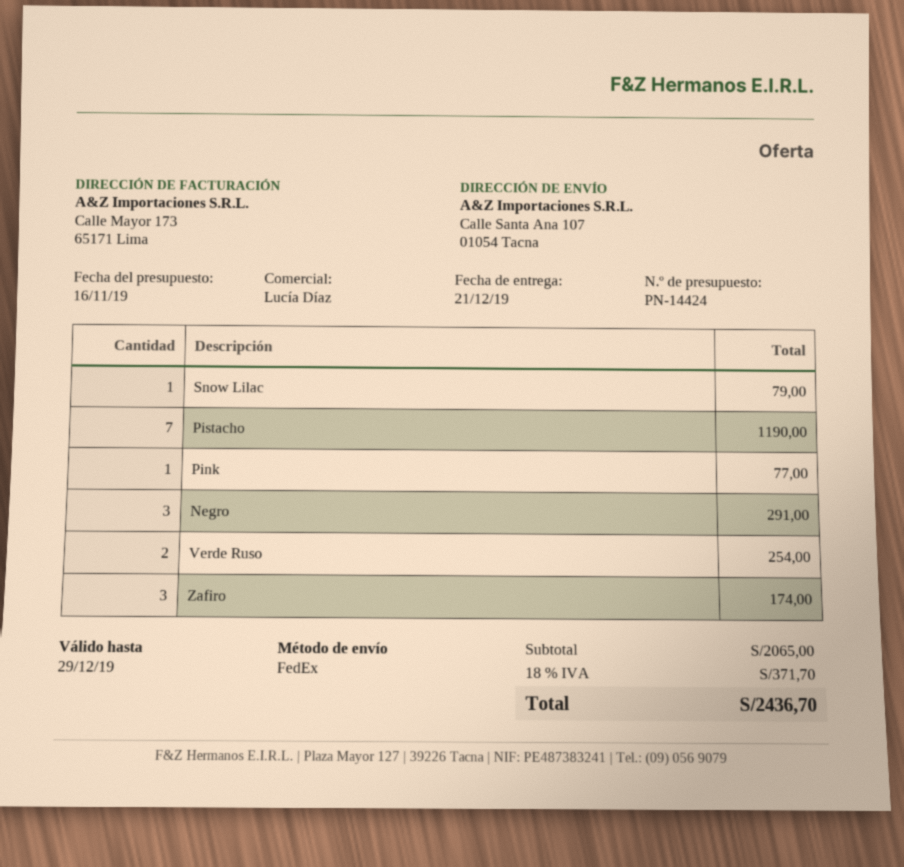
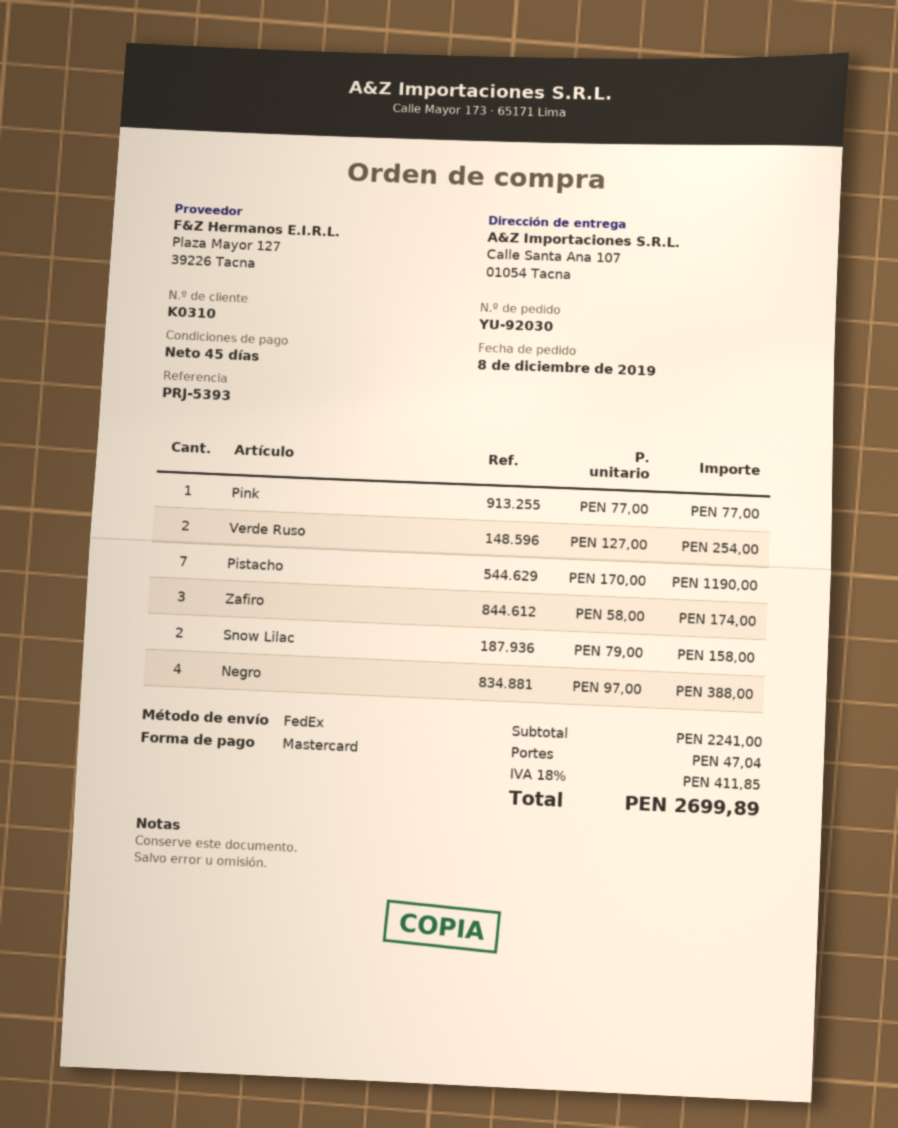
Snow Lilac: 1 for 79.00 -> 2 for 158.00
Negro: 3 for 291.00 -> 4 for 388.00
subtotal: 2065.00 -> 2241.00
shipping: none -> 47.04
tax: 18% = 371.70 -> 18% = 411.85
total: 2436.70 -> 2699.89

